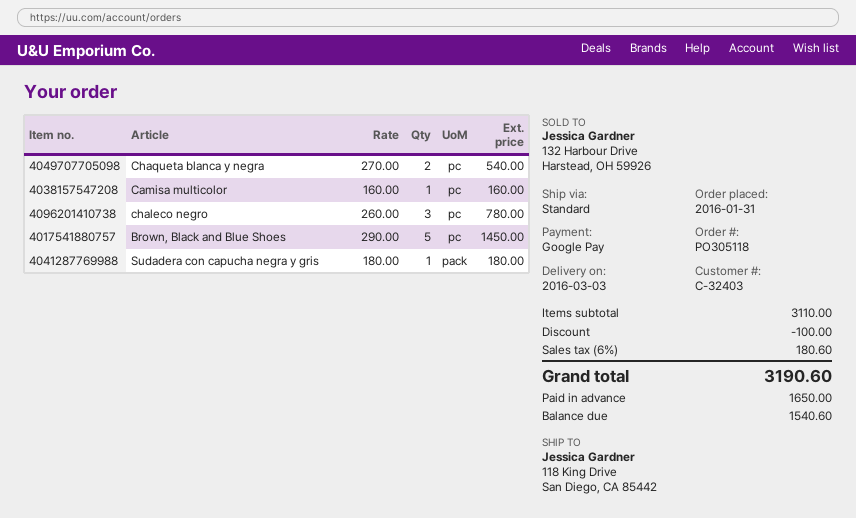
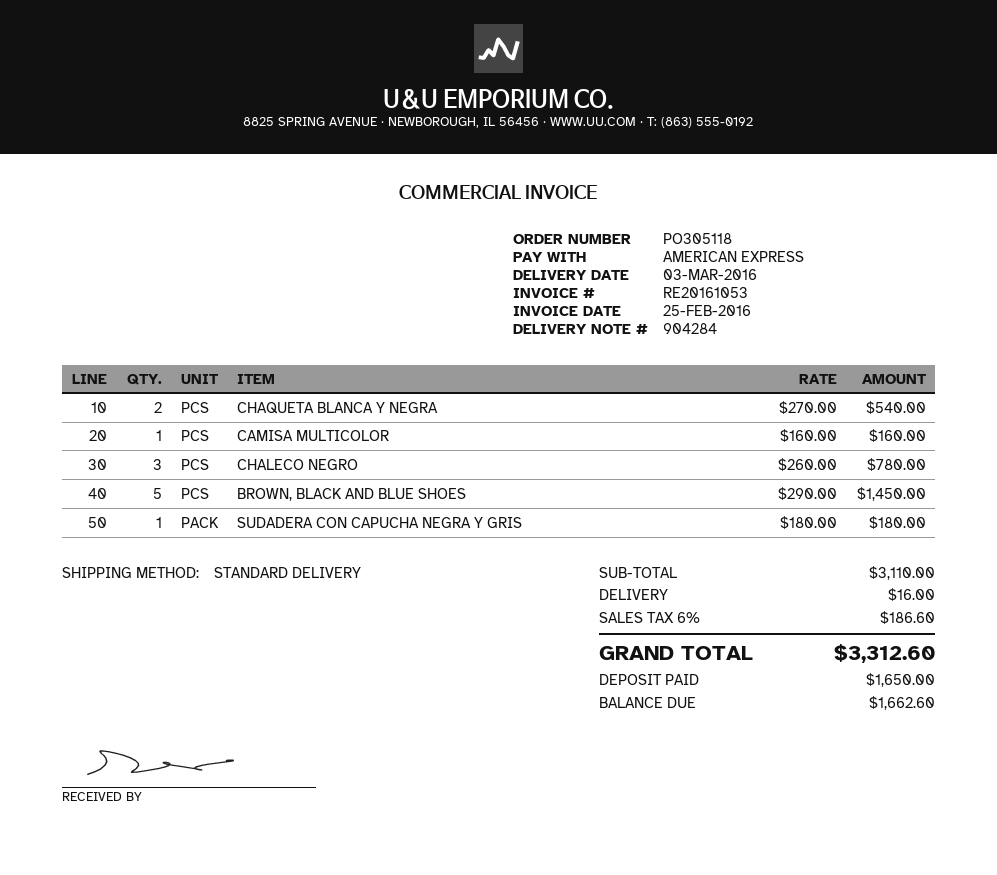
payment method: Google Pay -> American Express
discount: 100.00 -> none
shipping: none -> 16.00
tax: 6% = 180.60 -> 6% = 186.60
total: 3190.60 -> 3312.60
balance: 1540.60 -> 1662.60

